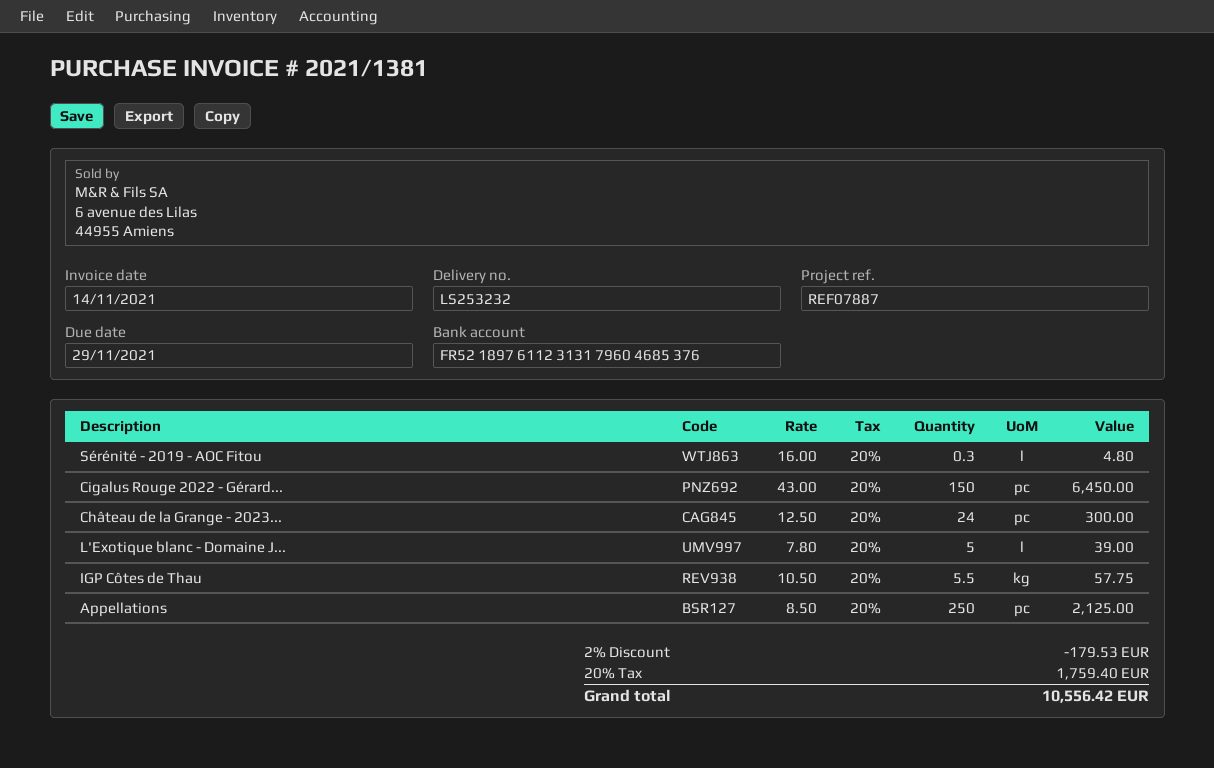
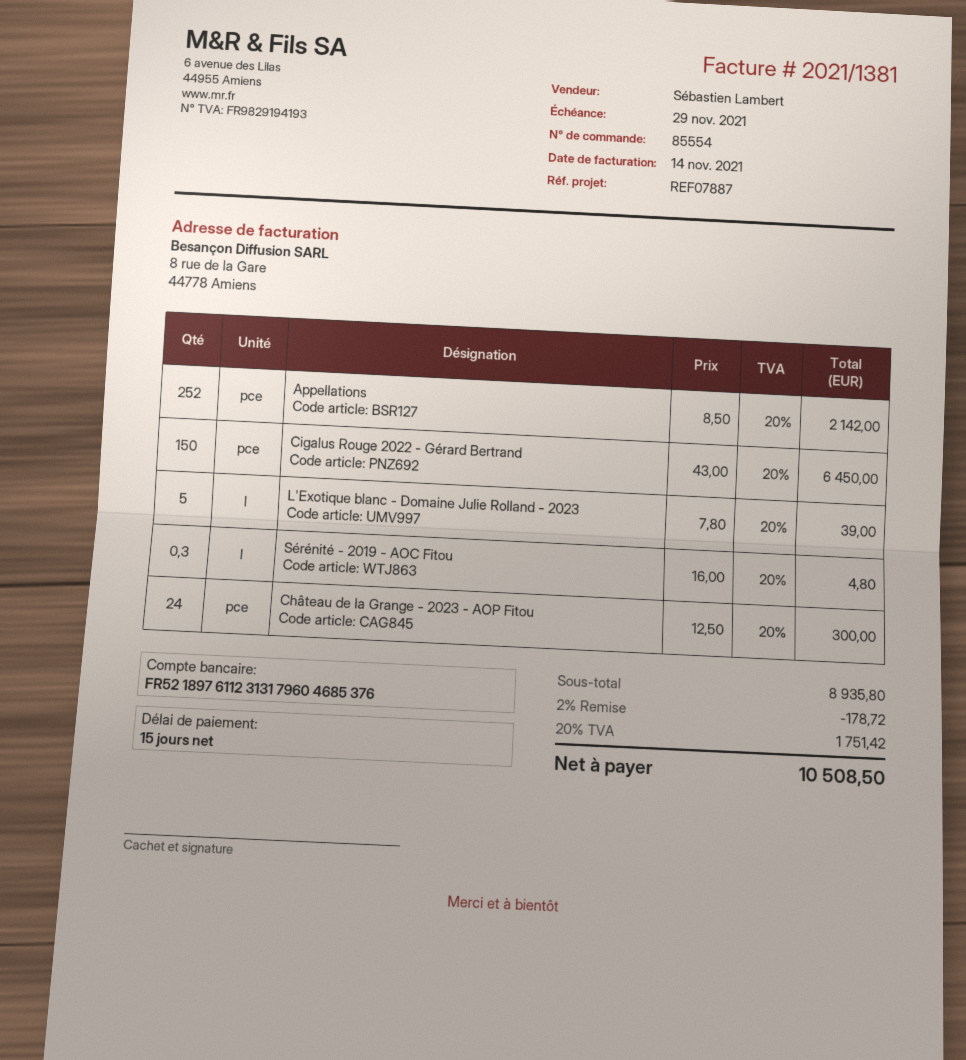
IGP Côtes de Thau: 5.5 x 10.50 = 57.75 -> none
Appellations: 250 x 8.50 = 2125.00 -> 252 x 8.50 = 2142.00
discount: 2% = 179.53 -> 2% = 178.72
tax: 20% = 1759.40 -> 20% = 1751.42
total: 10556.42 -> 10508.50

